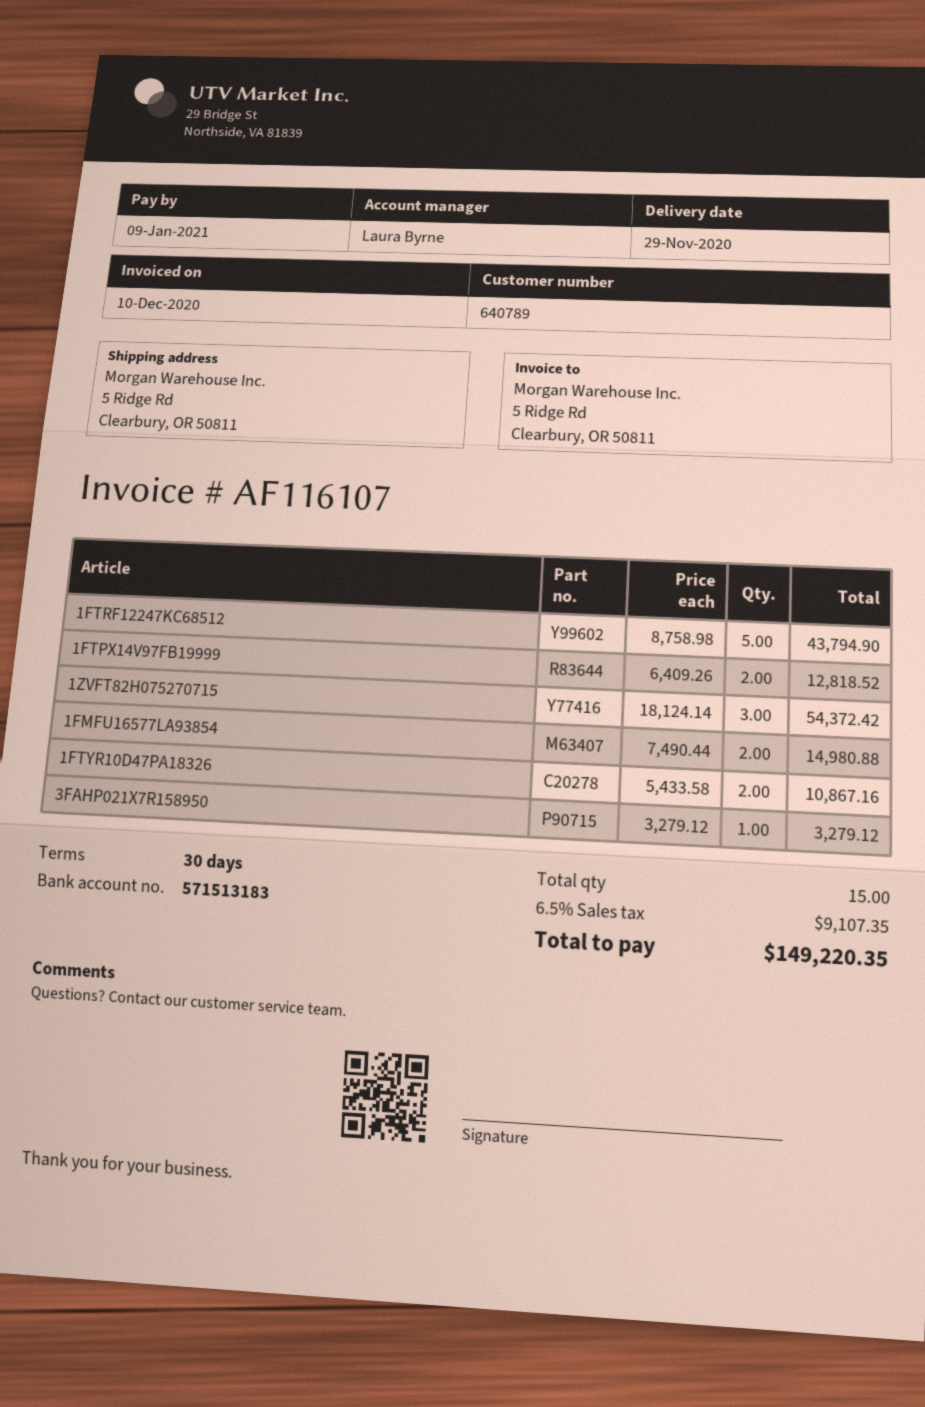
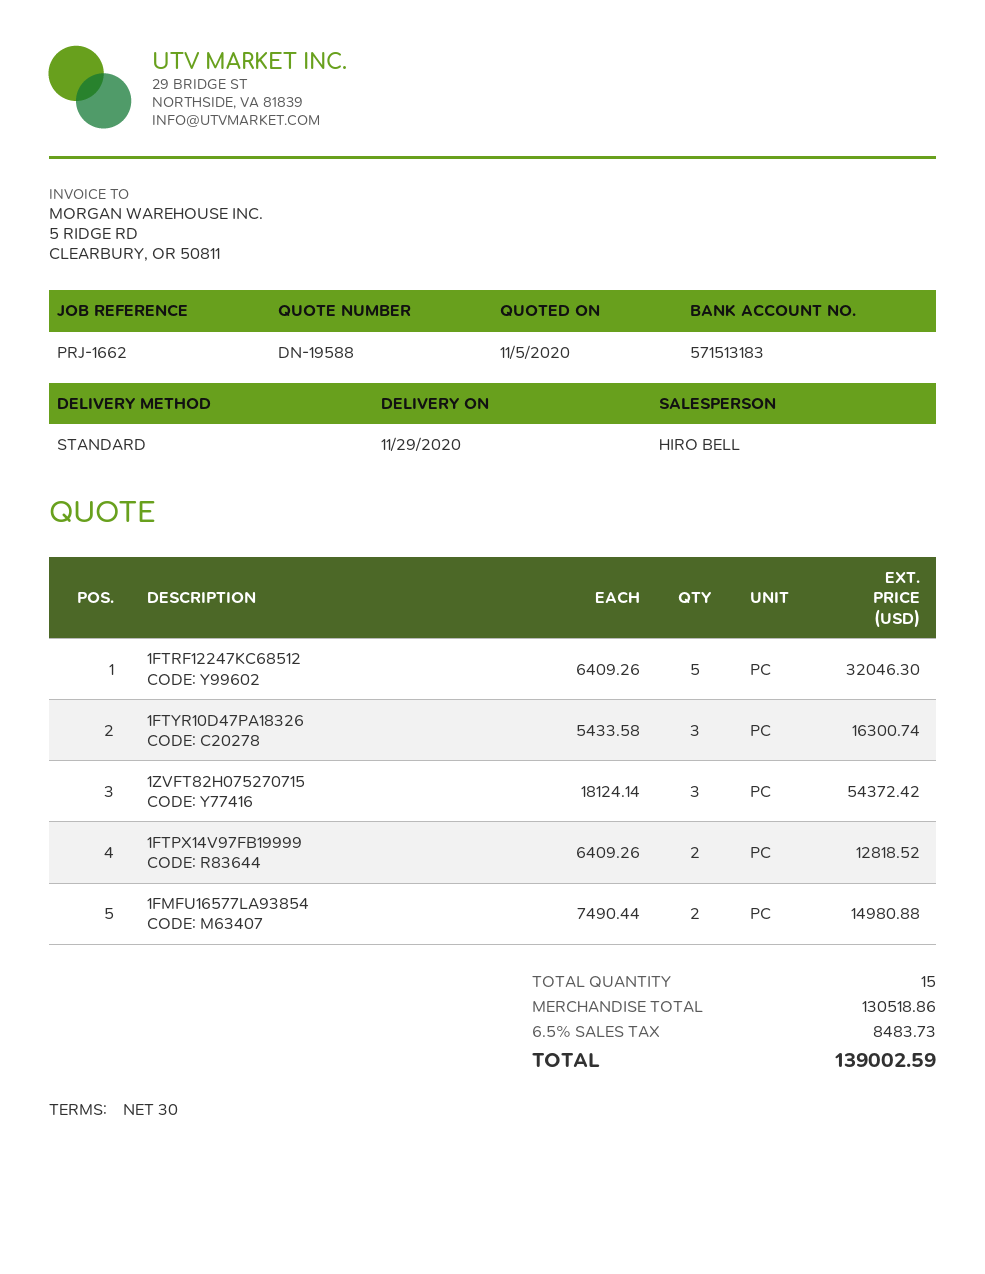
sales rep: Laura Byrne -> HIRO BELL
1FTRF12247KC68512: 5 x 8758.98 = 43794.90 -> 5 x 6409.26 = 32046.30
1FTYR10D47PA18326: 2 x 5433.58 = 10867.16 -> 3 x 5433.58 = 16300.74
3FAHP021X7R158950: 1 x 3279.12 = 3279.12 -> none
tax: 6.5% = 9107.35 -> 6.5% = 8483.73
total: 149220.35 -> 139002.59

